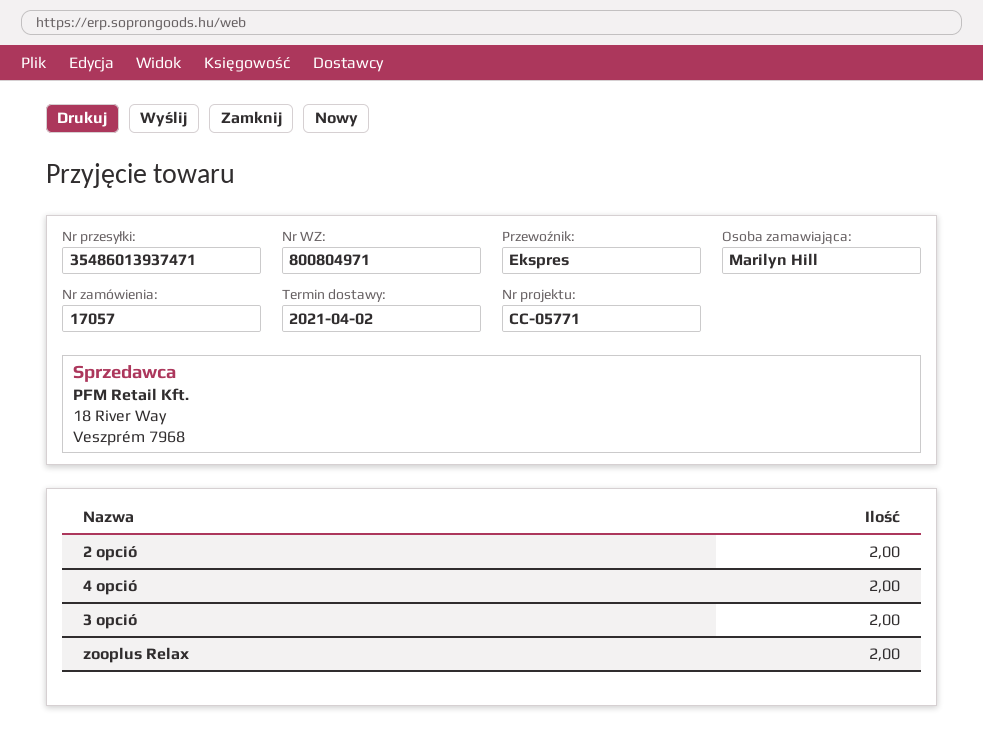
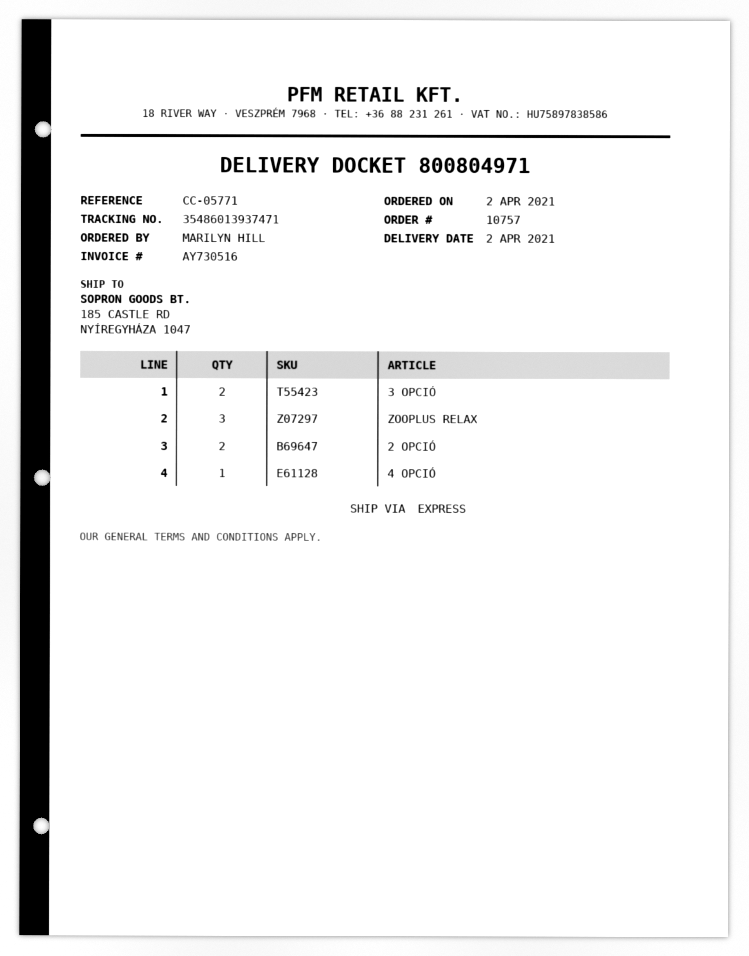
order number: 17057 -> 10757
4 opció: 2 -> 1
zooplus Relax: 2 -> 3

